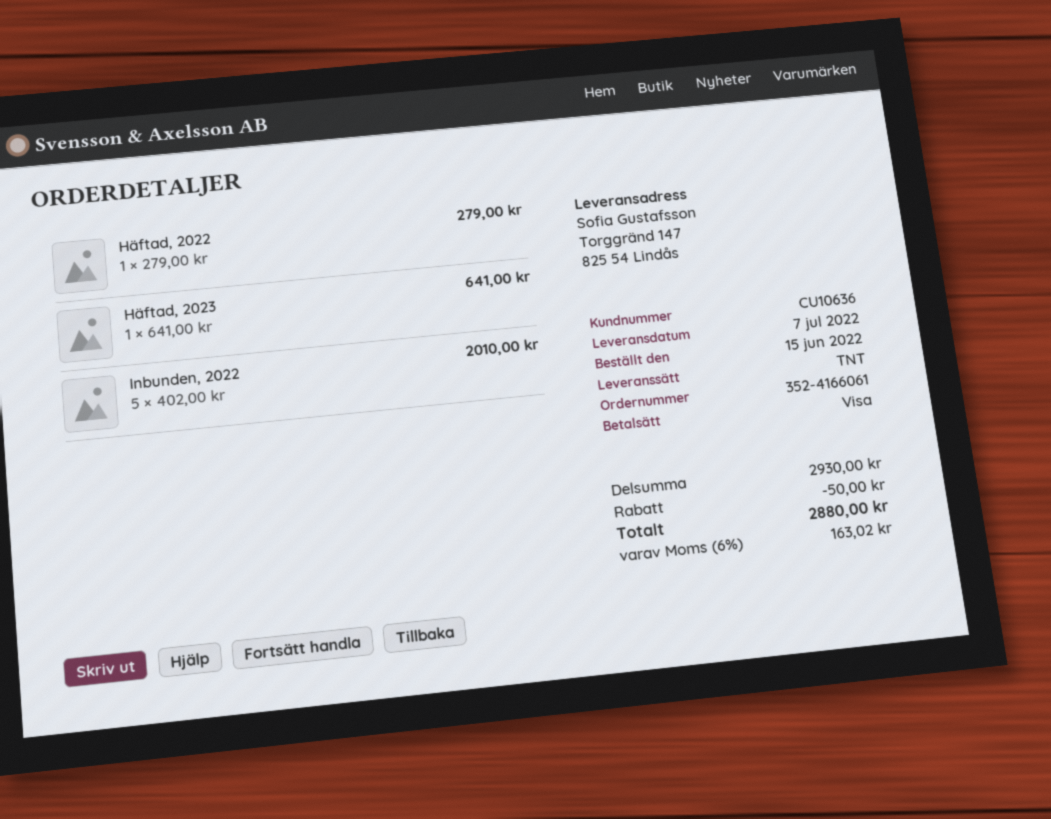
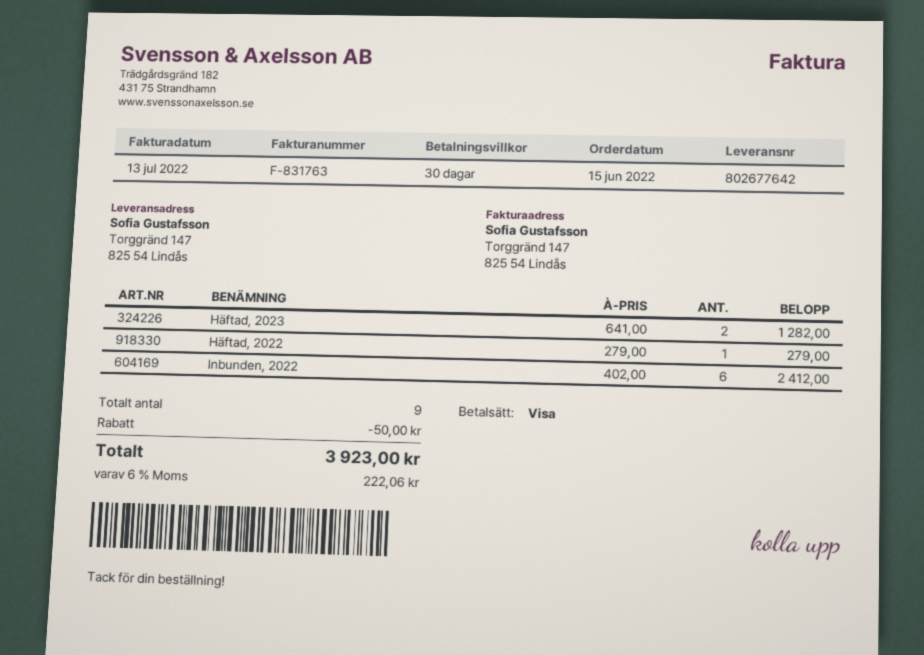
Häftad, 2023: 1 x 641.00 = 641.00 -> 2 x 641.00 = 1282.00
Inbunden, 2022: 5 x 402.00 = 2010.00 -> 6 x 402.00 = 2412.00
tax: 6% = 163.02 -> 6% = 222.06
total: 2880.00 -> 3923.00

